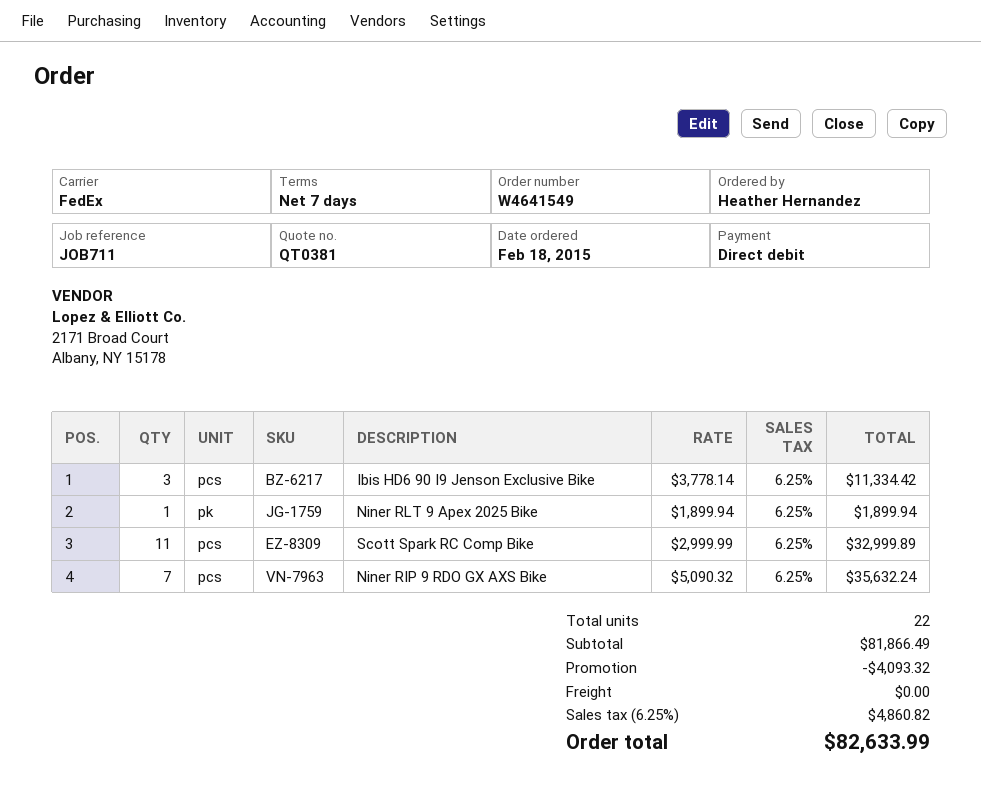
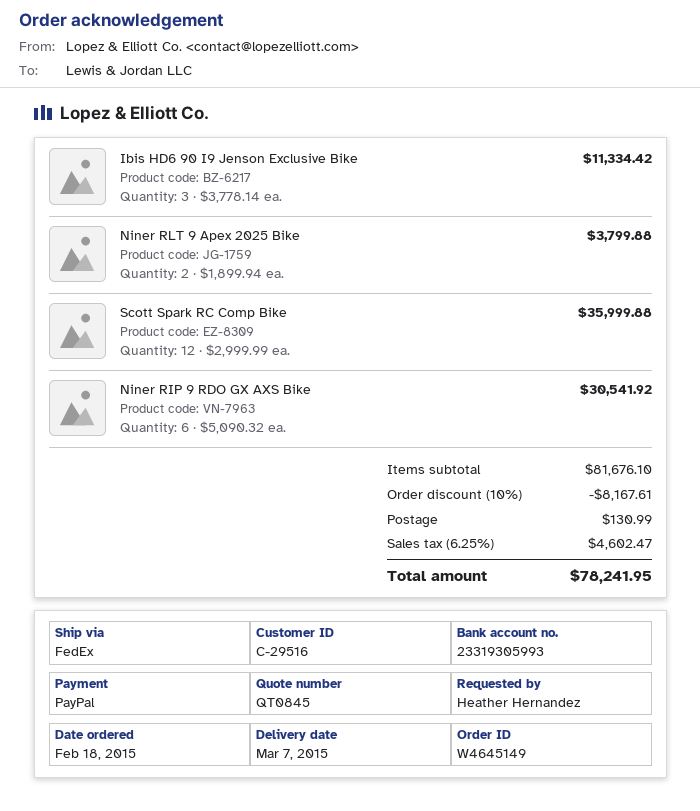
quote number: QT0381 -> QT0845
order number: W4641549 -> W4645149
payment method: direct debit -> PayPal
Niner RLT 9 Apex 2025 Bike: 1 x 1899.94 = 1899.94 -> 2 x 1899.94 = 3799.88
Scott Spark RC Comp Bike: 11 x 2999.99 = 32999.89 -> 12 x 2999.99 = 35999.88
Niner RIP 9 RDO GX AXS Bike: 7 x 5090.32 = 35632.24 -> 6 x 5090.32 = 30541.92
subtotal: 81866.49 -> 81676.10
discount: 4093.32 -> 8167.61
shipping: 0.00 -> 130.99
tax: 6.25% = 4860.82 -> 6.25% = 4602.47
total: 82633.99 -> 78241.95

